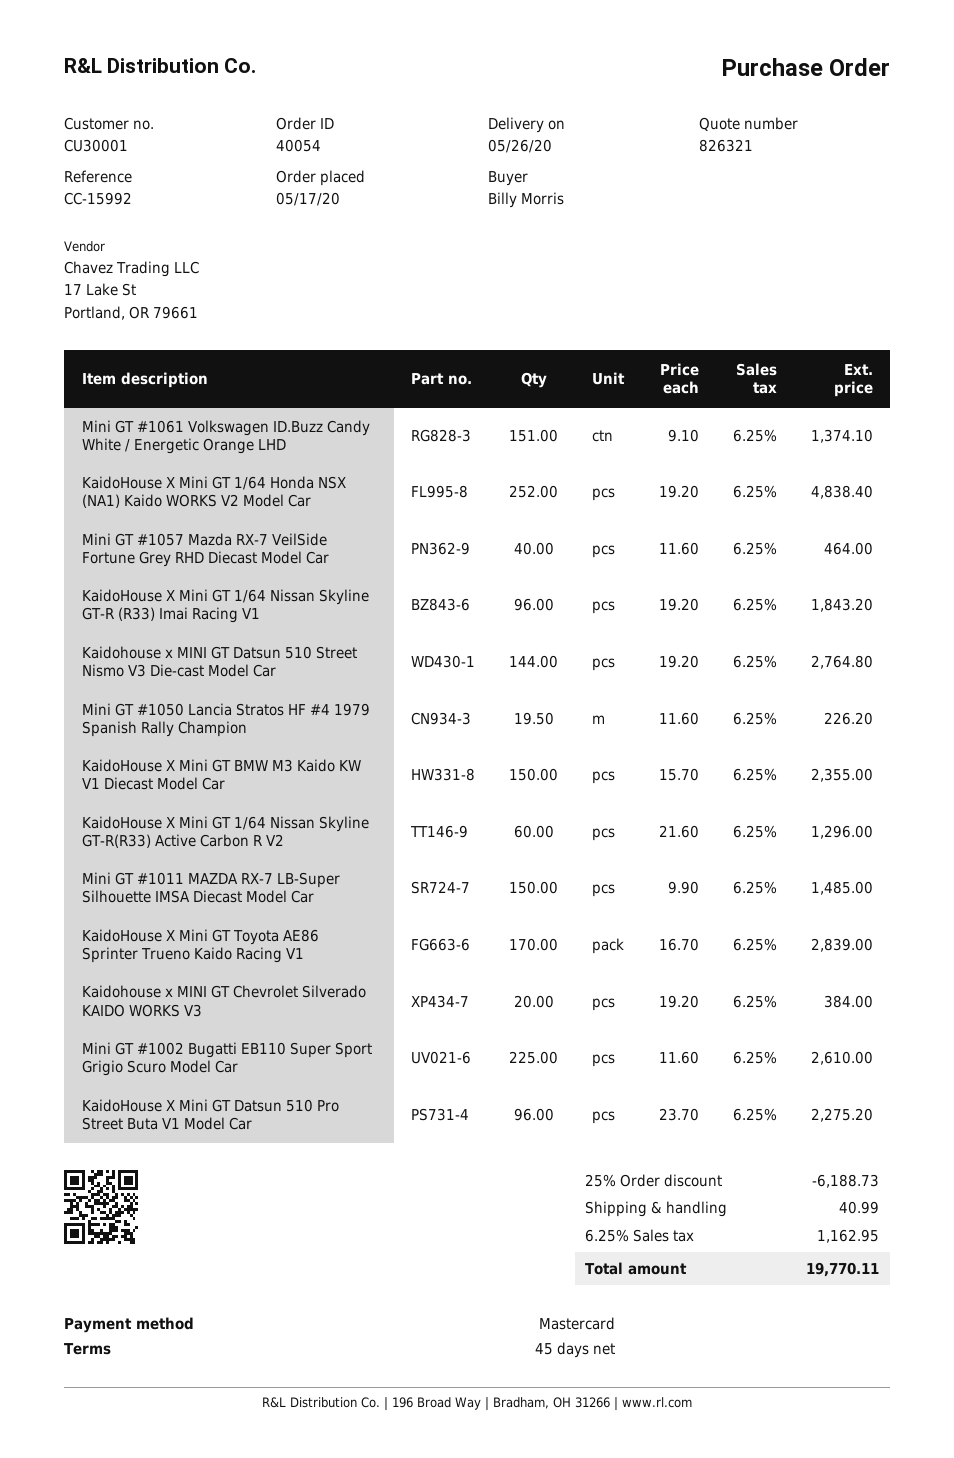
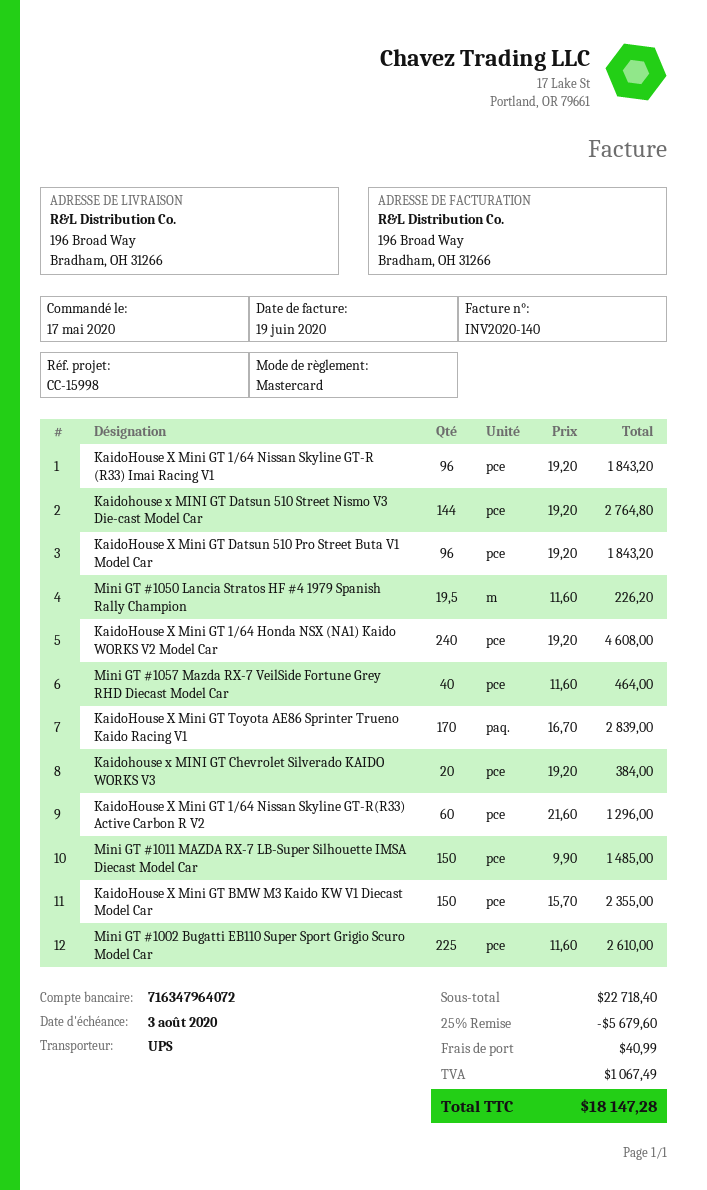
reference: CC-15992 -> CC-15998
Mini GT #1061 Volkswagen ID.Buzz Candy White / Energetic Orange LHD: 151 x 9.10 = 1374.10 -> none
KaidoHouse X Mini GT 1/64 Honda NSX (NA1) Kaido WORKS V2 Model Car: 252 x 19.20 = 4838.40 -> 240 x 19.20 = 4608.00
KaidoHouse X Mini GT Datsun 510 Pro Street Buta V1 Model Car: 96 x 23.70 = 2275.20 -> 96 x 19.20 = 1843.20
discount: 25% = 6188.73 -> 25% = 5679.60
tax: 1162.95 -> 1067.49
total: 19770.11 -> 18147.28

